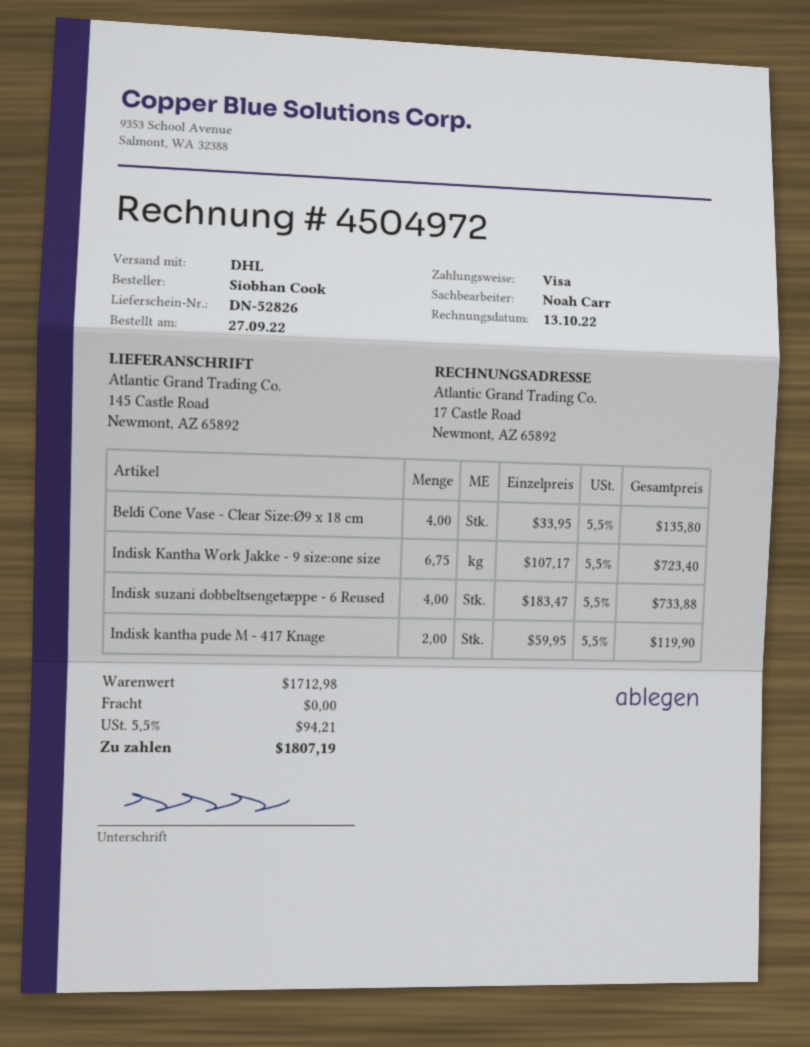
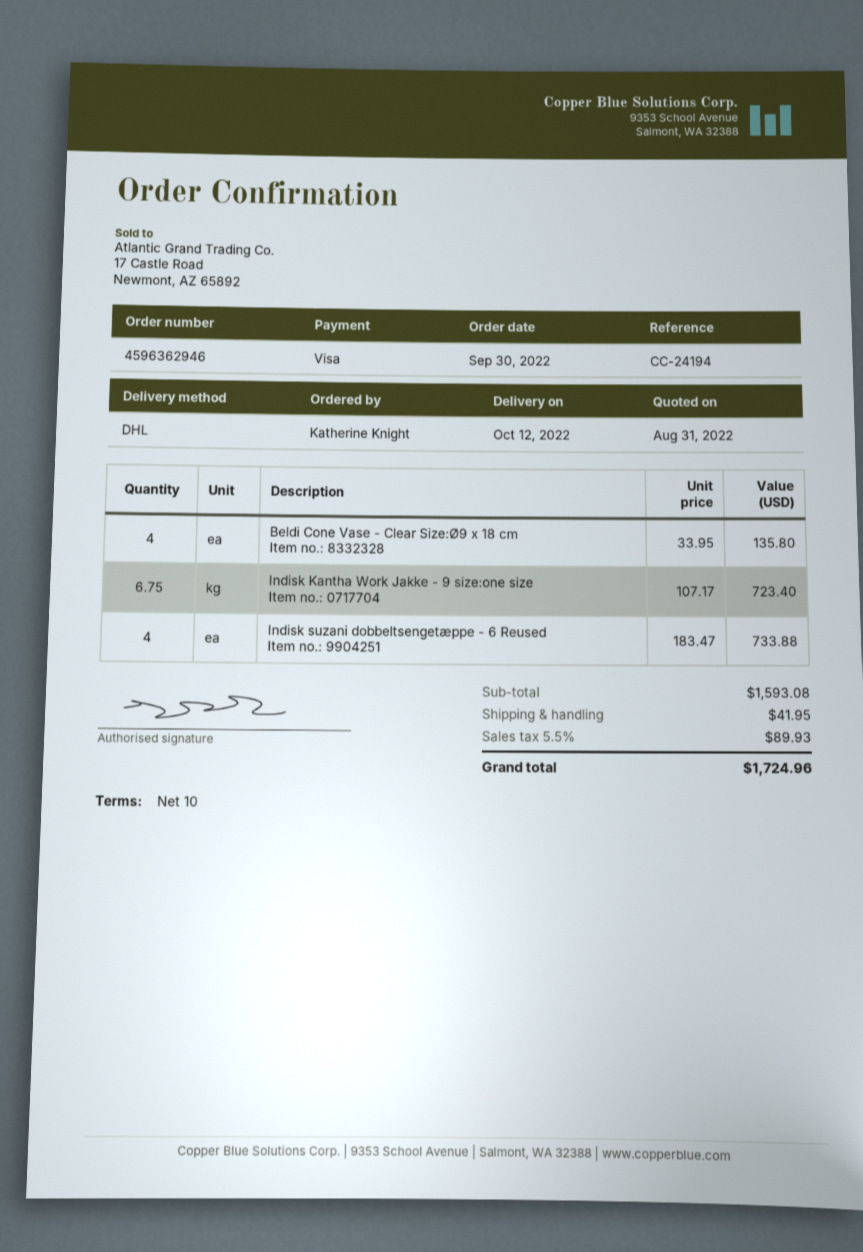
order date: 2022-09-27 -> 2022-09-30
ordered by: Siobhan Cook -> Katherine Knight
Indisk kantha pude M - 417 Knage: 2 x 59.95 = 119.90 -> none
subtotal: 1712.98 -> 1593.08
shipping: 0.00 -> 41.95
tax: 5.5% = 94.21 -> 5.5% = 89.93
total: 1807.19 -> 1724.96

